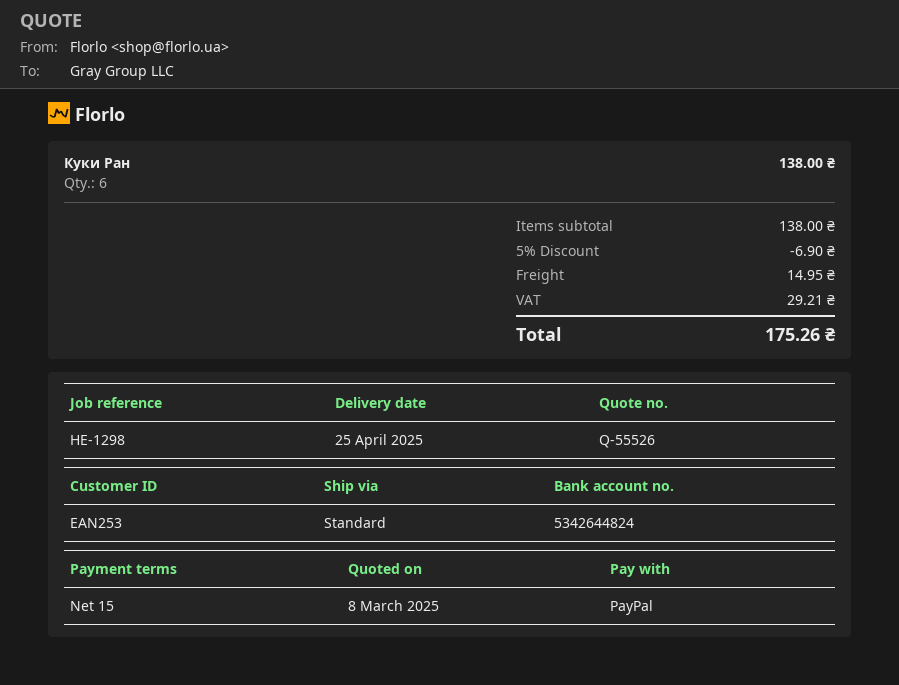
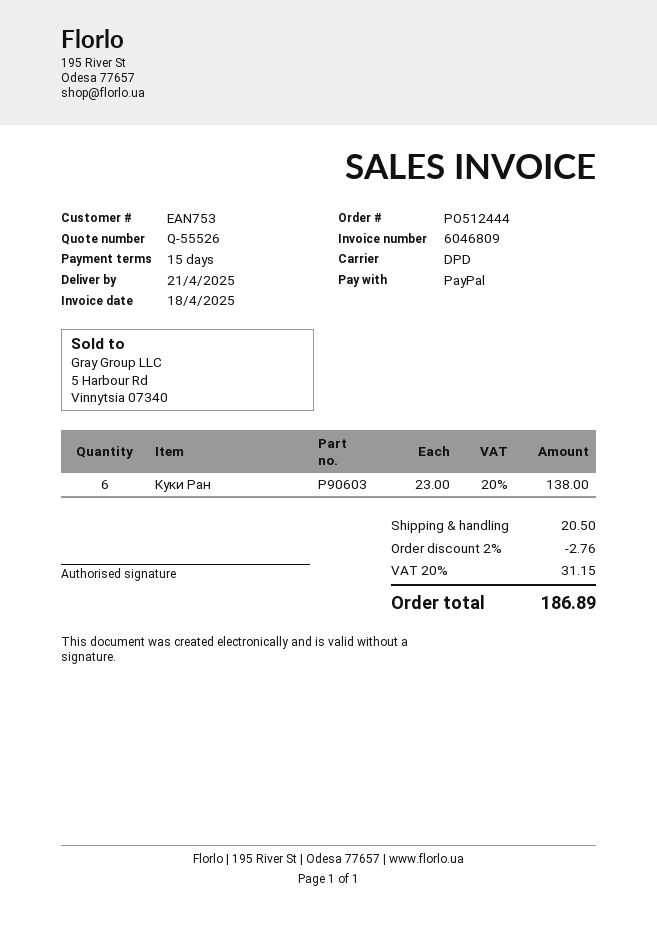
delivery date: 2025-04-25 -> 2025-04-21
customer number: EAN253 -> EAN753
shipping method: standard -> DPD
discount: 5% = 6.90 -> 2% = 2.76
shipping: 14.95 -> 20.50
tax: 29.21 -> 31.15
total: 175.26 -> 186.89

